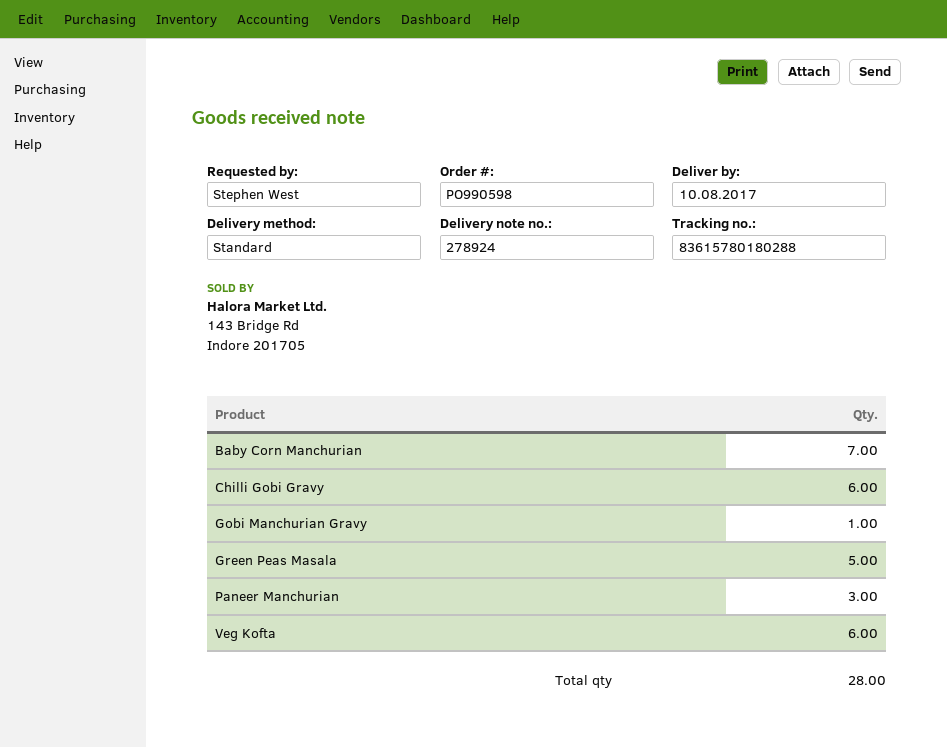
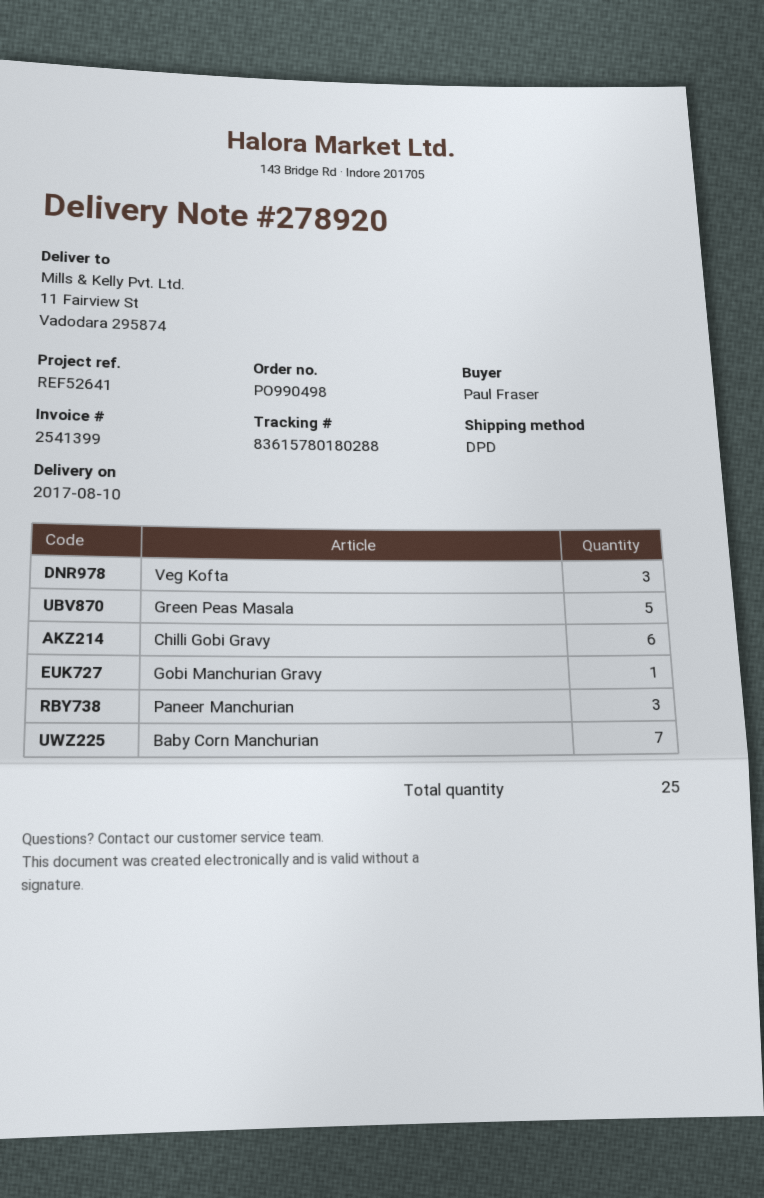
order number: PO990598 -> PO990498
delivery note number: 278924 -> 278920
ordered by: Stephen West -> Paul Fraser
shipping method: standard -> DPD
Veg Kofta: 6 -> 3
total quantity: 28 -> 25

